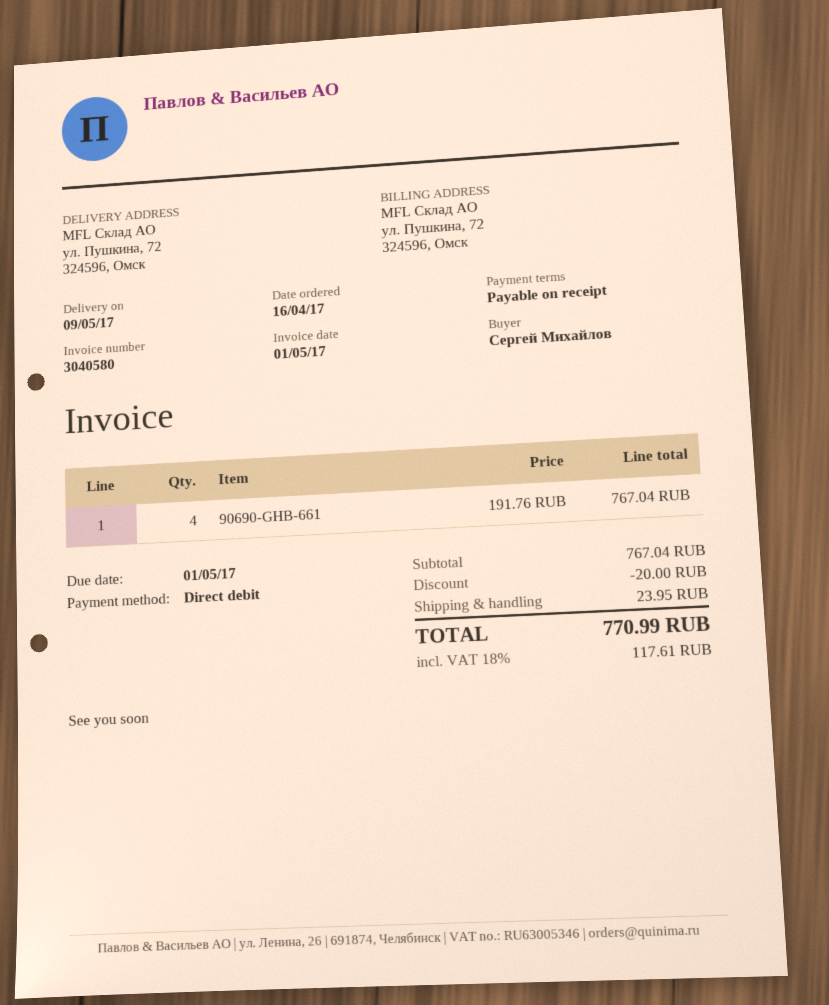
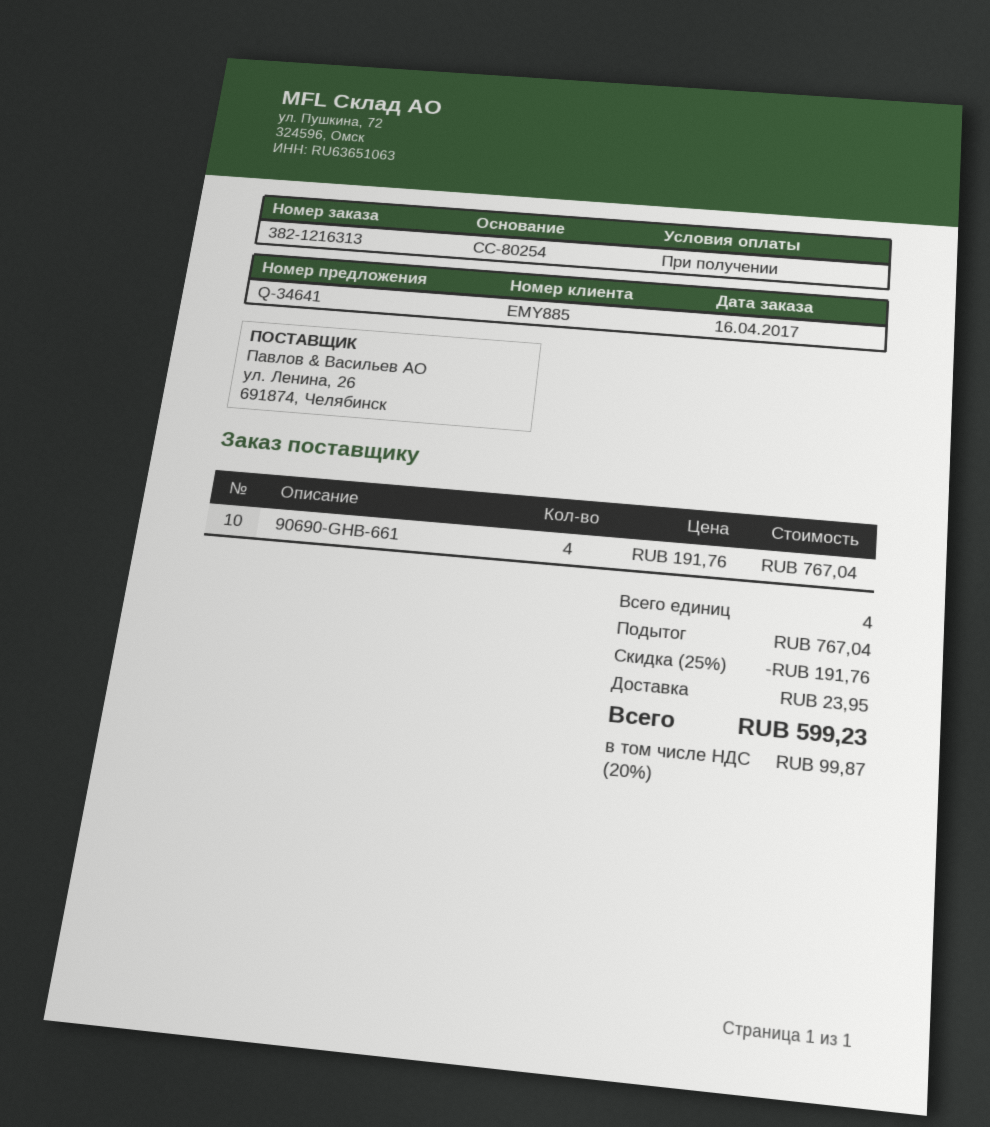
discount: 20.00 -> 191.76
tax: 18% = 117.61 -> 20% = 99.87
total: 770.99 -> 599.23

